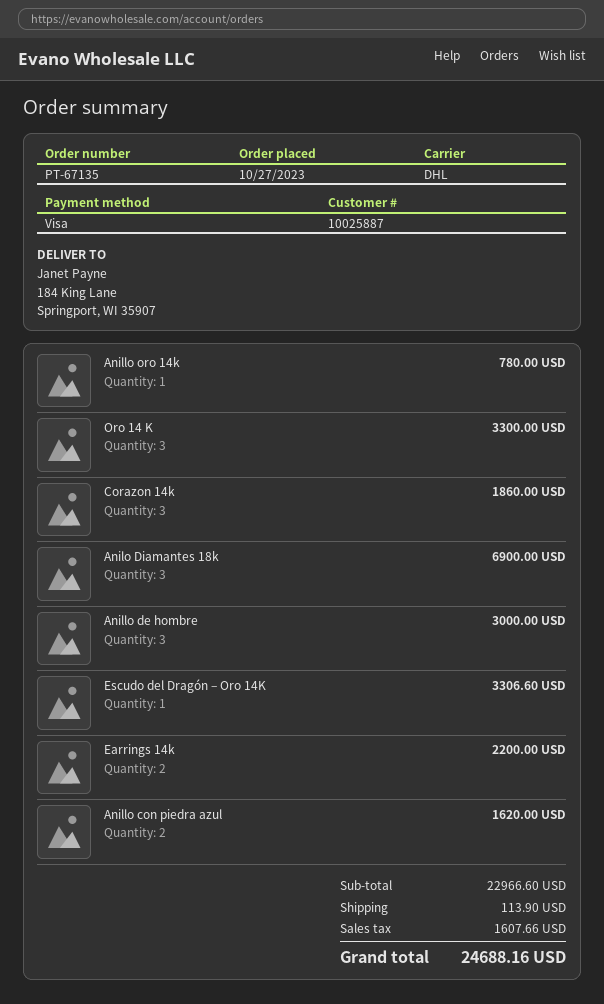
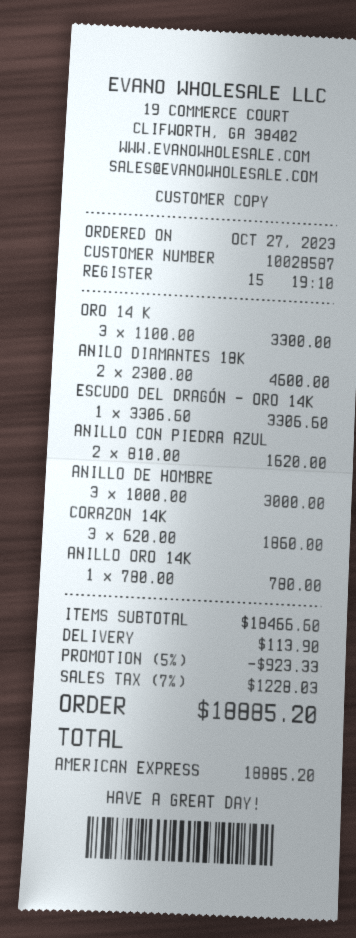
customer number: 10025887 -> 10028587
payment method: Visa -> American Express
Anilo Diamantes 18k: 3 for 6900.00 -> 2 for 4600.00
Earrings 14k: 2 for 2200.00 -> none
subtotal: 22966.60 -> 18466.60
discount: none -> 5% = 923.33
tax: 1607.66 -> 1228.03
total: 24688.16 -> 18885.20

